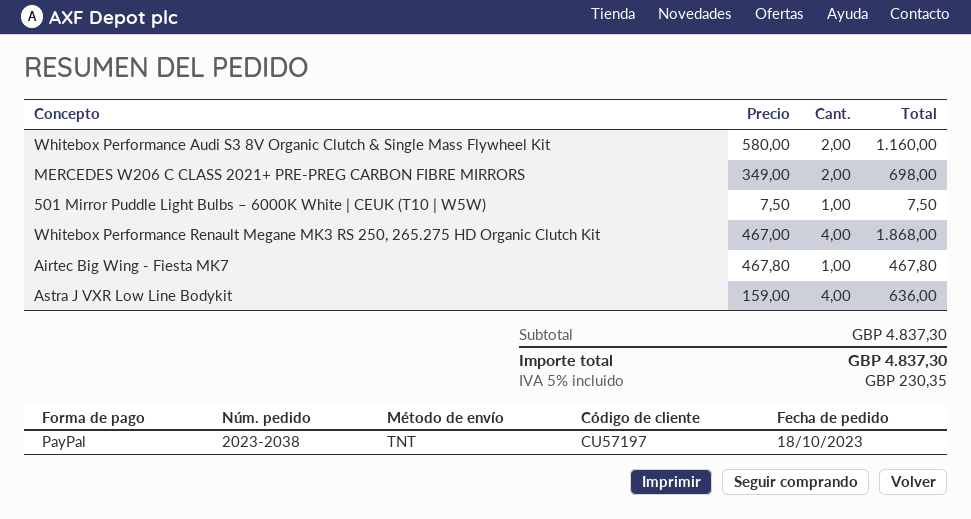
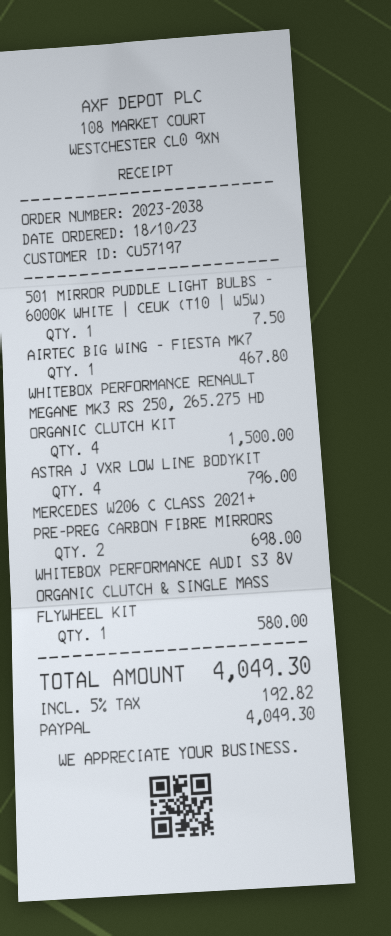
Whitebox Performance Audi S3 8V Organic Clutch & Single Mass Flywheel Kit: 2 for 1160.00 -> 1 for 580.00
Whitebox Performance Renault Megane MK3 RS 250, 265.275 HD Organic Clutch Kit: 4 for 1868.00 -> 4 for 1500.00
Astra J VXR Low Line Bodykit: 4 for 636.00 -> 4 for 796.00
tax: 5% = 230.35 -> 5% = 192.82
total: 4837.30 -> 4049.30

